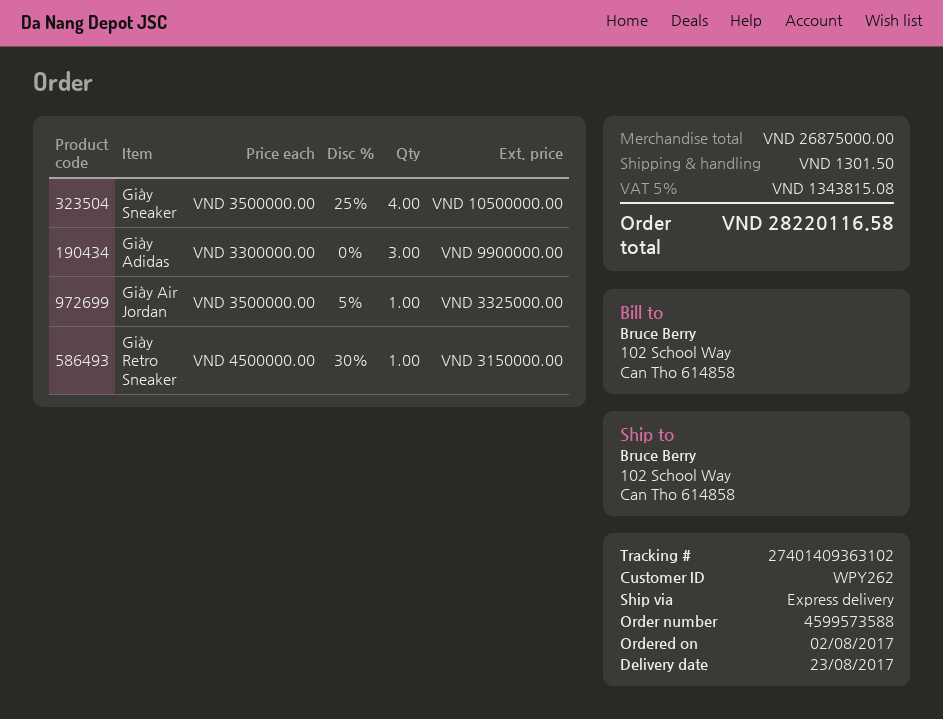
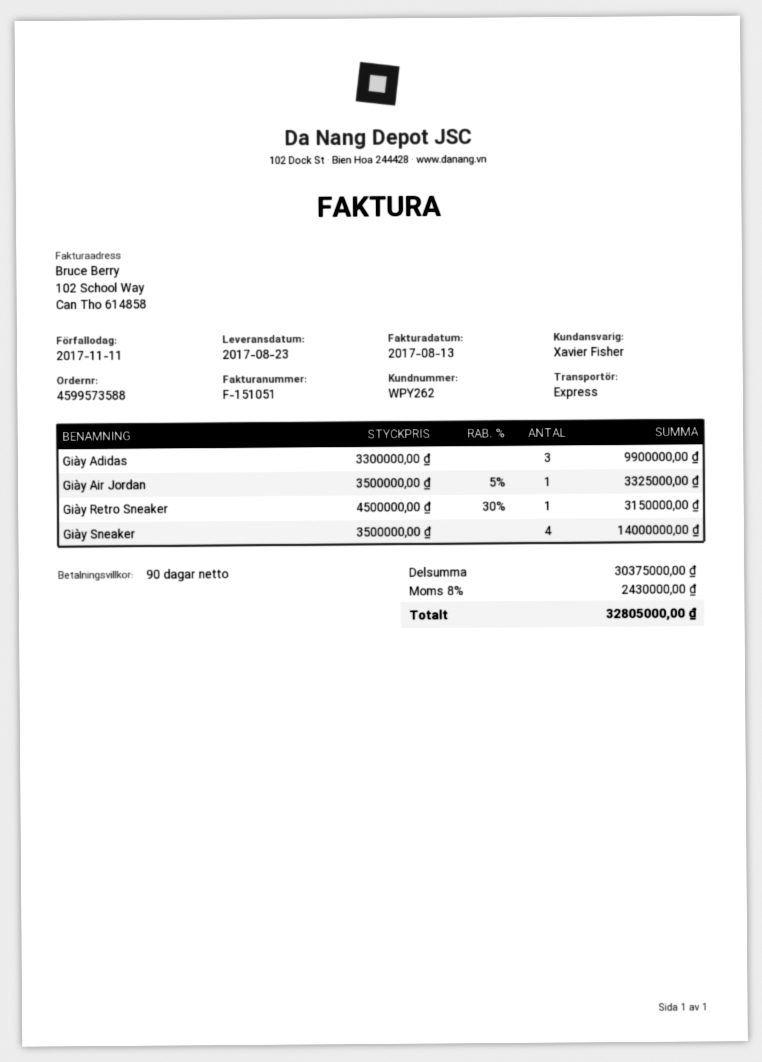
Giày Sneaker: 4 x 3500000.00 - 25% = 10500000.00 -> 4 x 3500000.00 = 14000000.00
subtotal: 26875000.00 -> 30375000.00
shipping: 1301.50 -> none
tax: 5% = 1343815.08 -> 8% = 2430000.00
total: 28220116.58 -> 32805000.00

